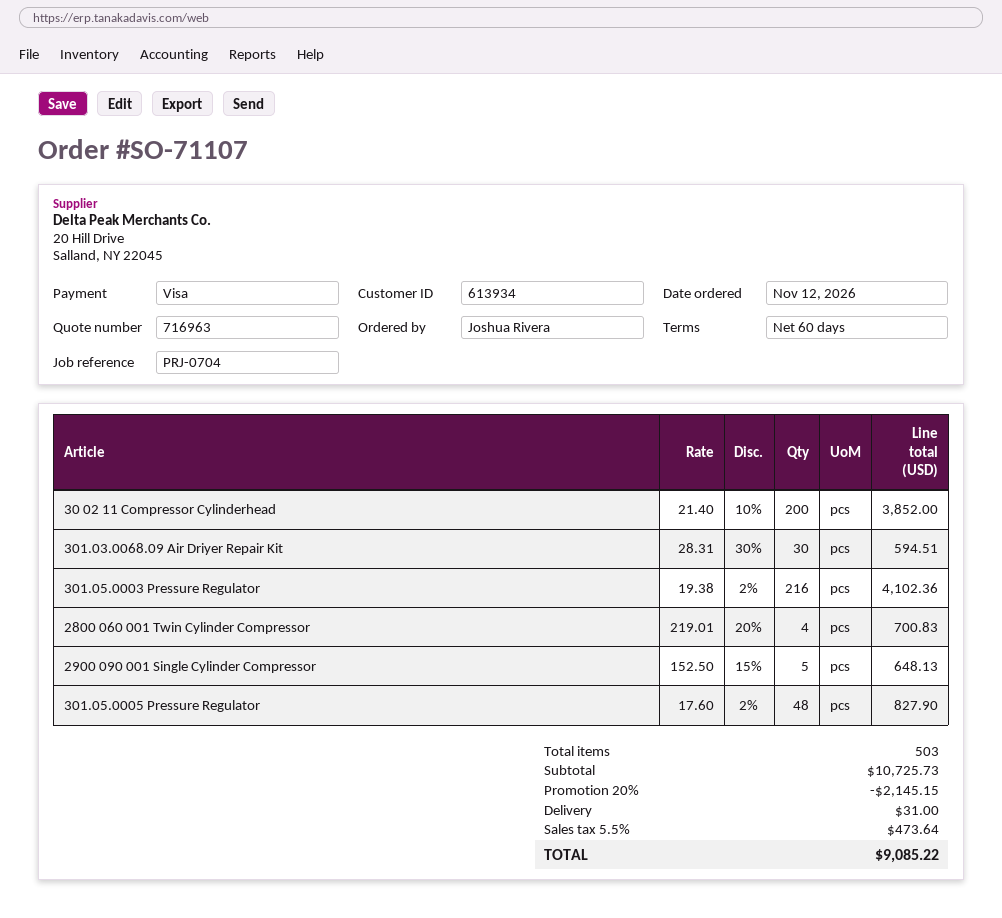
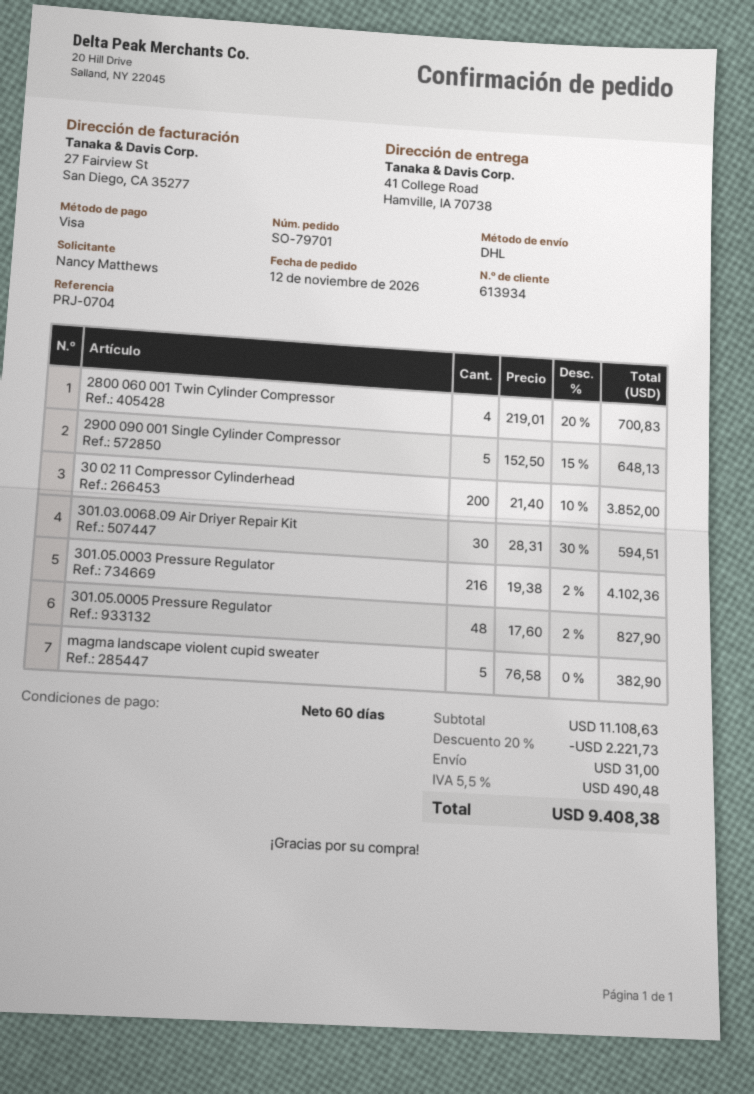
order number: SO-71107 -> SO-79701
ordered by: Joshua Rivera -> Nancy Matthews
magma landscape violent cupid sweater: none -> 5 x 76.58 = 382.90
subtotal: 10725.73 -> 11108.63
discount: 20% = 2145.15 -> 20% = 2221.73
tax: 5.5% = 473.64 -> 5.5% = 490.48
total: 9085.22 -> 9408.38

